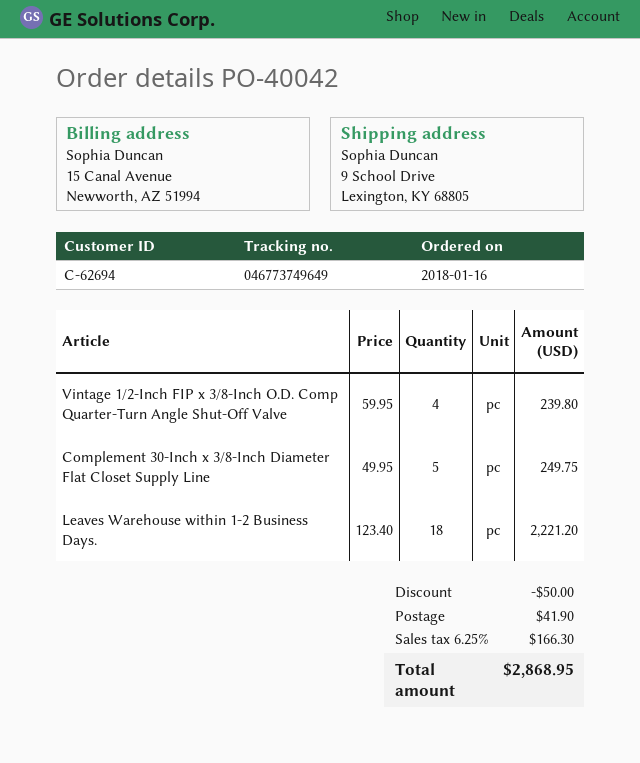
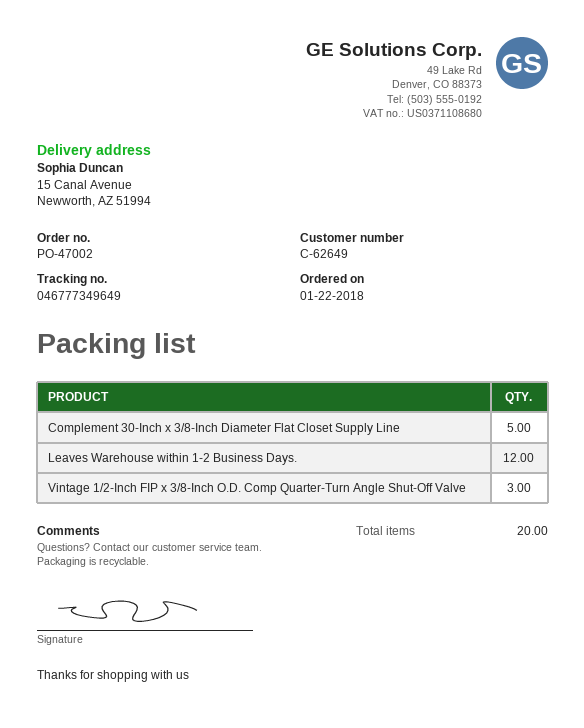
order number: PO-40042 -> PO-47002
order date: 2018-01-16 -> 2018-01-22
customer number: C-62694 -> C-62649
tracking number: 046773749649 -> 046777349649
ship to: 9 School Drive, Lexington, KY 68805 -> 15 Canal Avenue, Newworth, AZ 51994
Vintage 1/2-Inch FIP x 3/8-Inch O.D. Comp Quarter-Turn Angle Shut-Off Valve: 4 -> 3
Leaves Warehouse within 1-2 Business Days.: 18 -> 12

